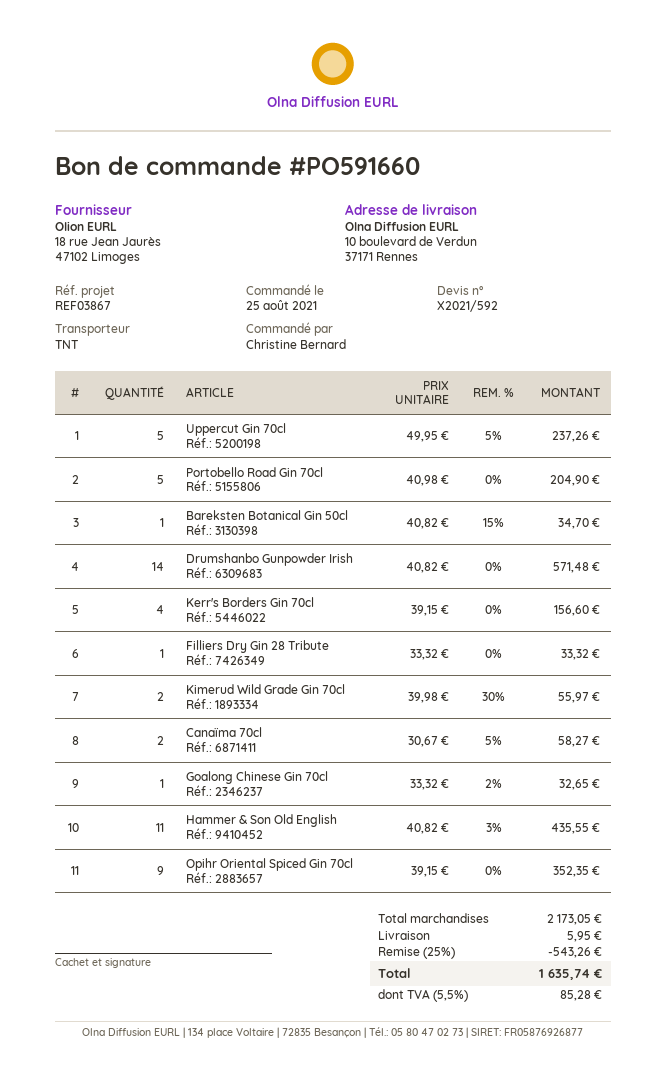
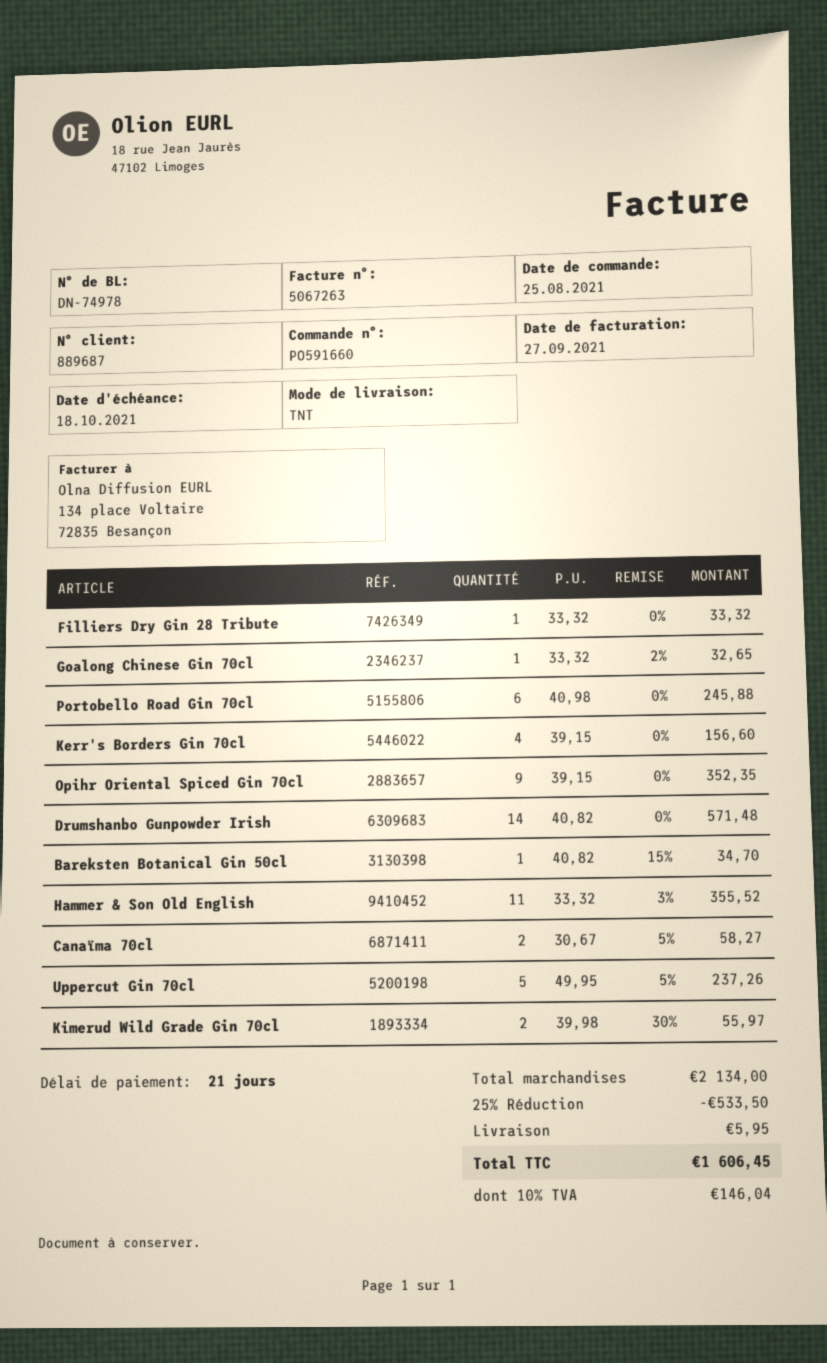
Portobello Road Gin 70cl: 5 x 40.98 = 204.90 -> 6 x 40.98 = 245.88
Hammer & Son Old English: 11 x 40.82 - 3% = 435.55 -> 11 x 33.32 - 3% = 355.52
subtotal: 2173.05 -> 2134.00
discount: 25% = 543.26 -> 25% = 533.50
tax: 5.5% = 85.28 -> 10% = 146.04
total: 1635.74 -> 1606.45

